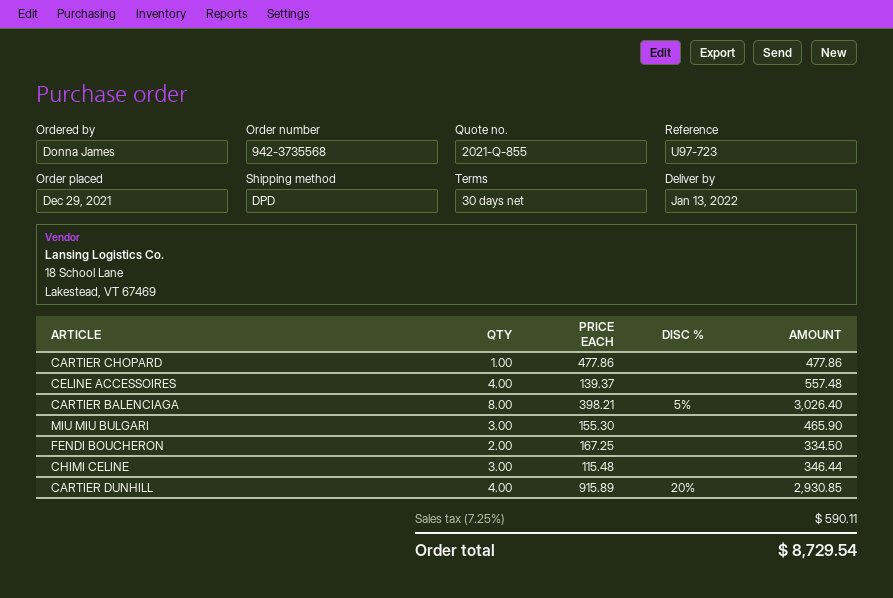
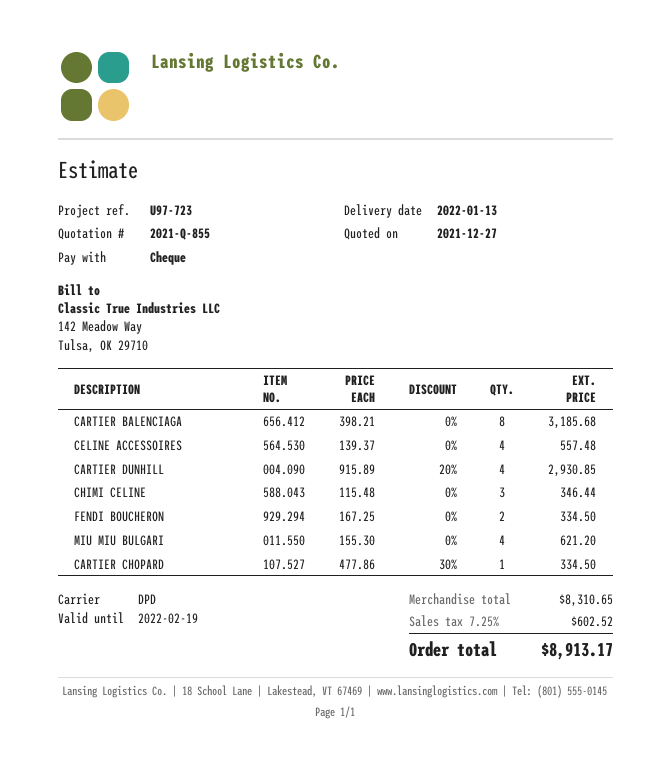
CARTIER CHOPARD: 1 x 477.86 = 477.86 -> 1 x 477.86 - 30% = 334.50
CARTIER BALENCIAGA: 8 x 398.21 - 5% = 3026.40 -> 8 x 398.21 = 3185.68
MIU MIU BULGARI: 3 x 155.30 = 465.90 -> 4 x 155.30 = 621.20
tax: 7.25% = 590.11 -> 7.25% = 602.52
total: 8729.54 -> 8913.17

